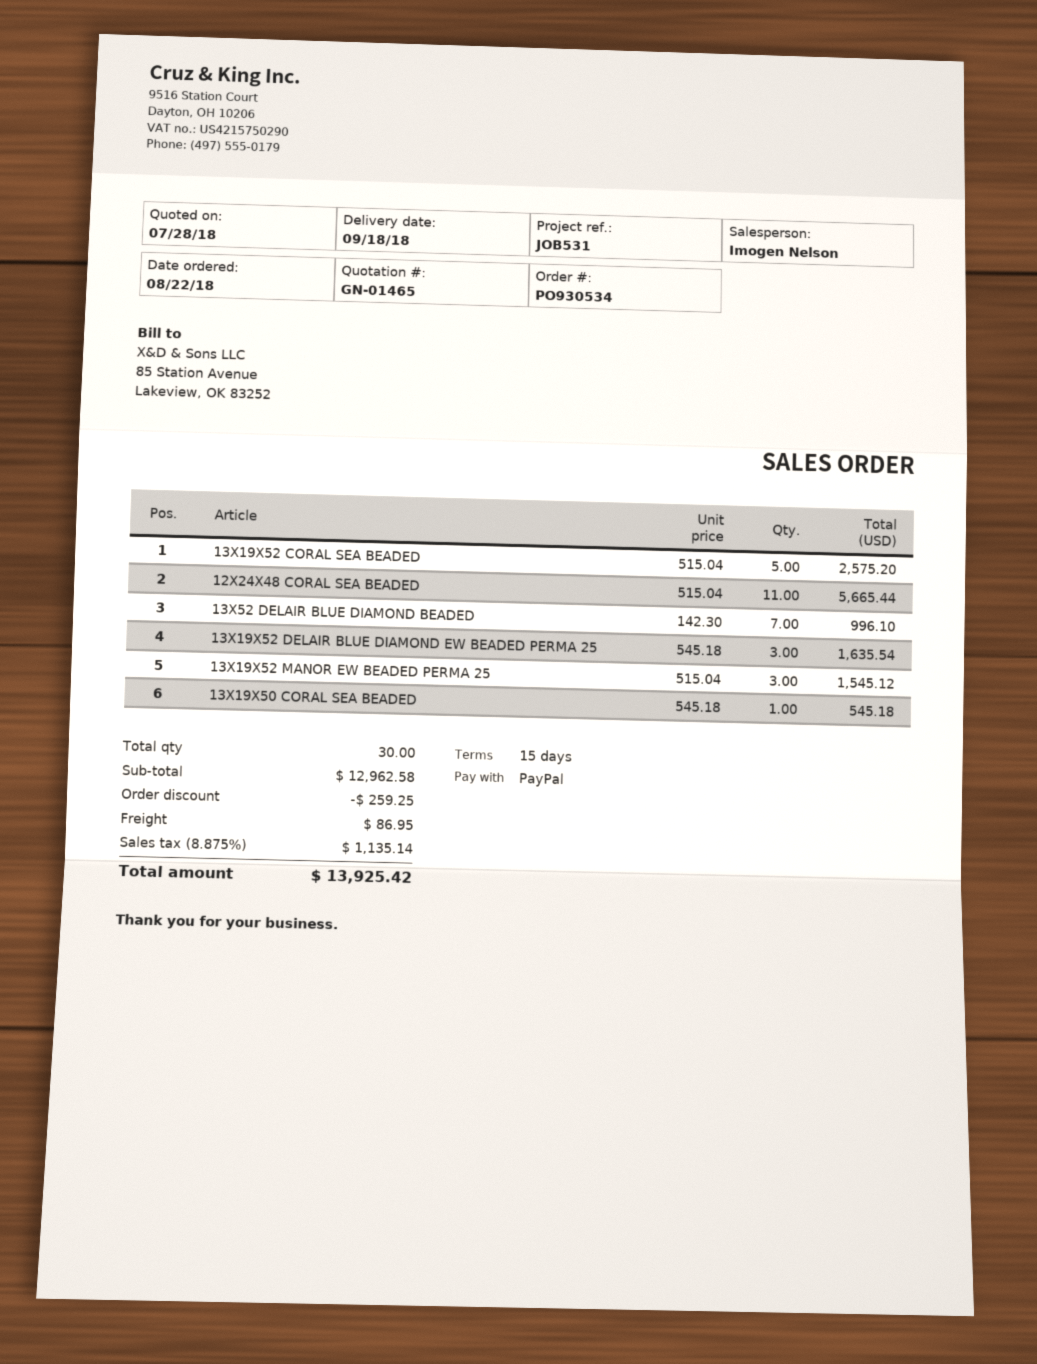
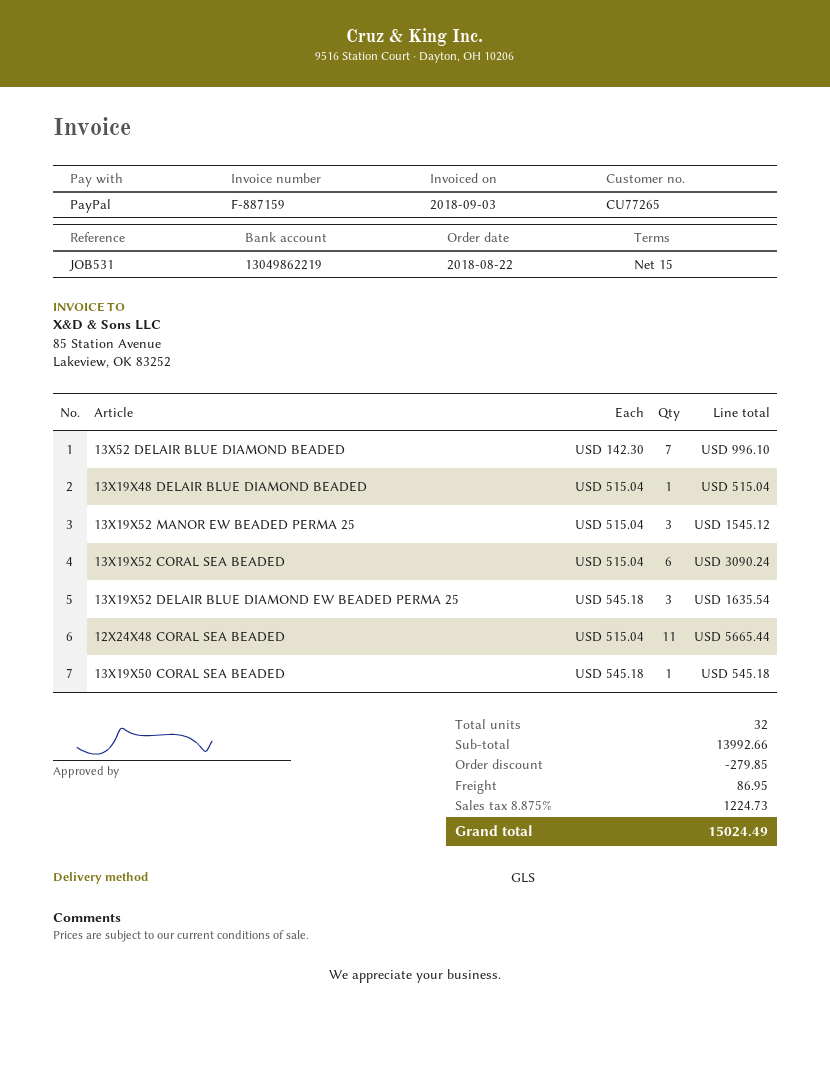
13X19X52 CORAL SEA BEADED: 5 x 515.04 = 2575.20 -> 6 x 515.04 = 3090.24
13X19X48 DELAIR BLUE DIAMOND BEADED: none -> 1 x 515.04 = 515.04
total quantity: 30 -> 32
subtotal: 12962.58 -> 13992.66
discount: 259.25 -> 279.85
tax: 8.875% = 1135.14 -> 8.875% = 1224.73
total: 13925.42 -> 15024.49

